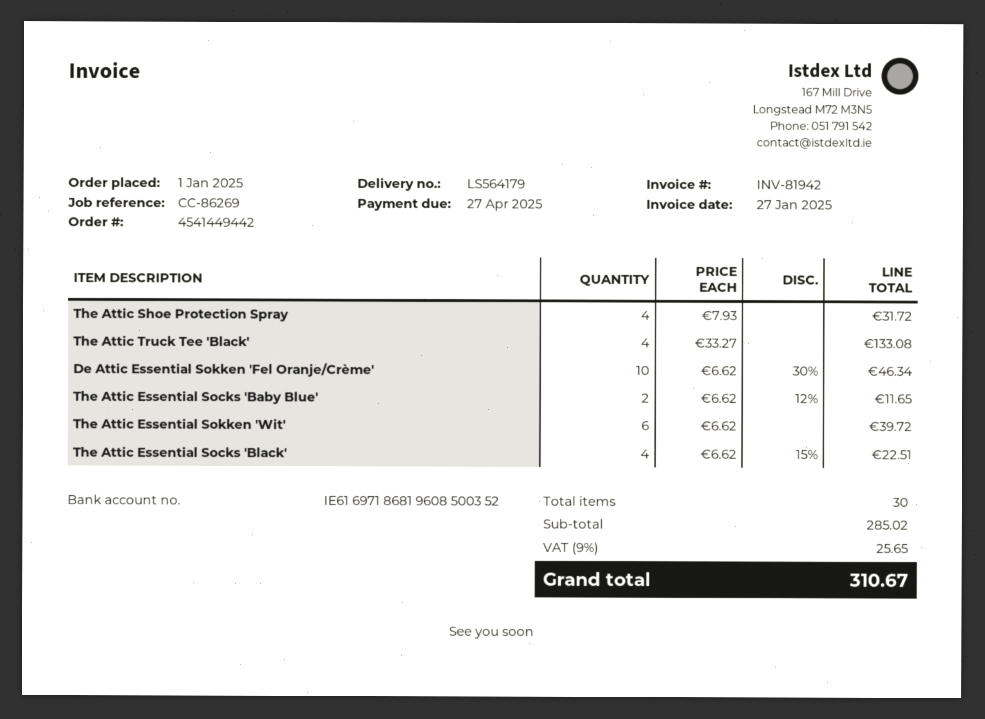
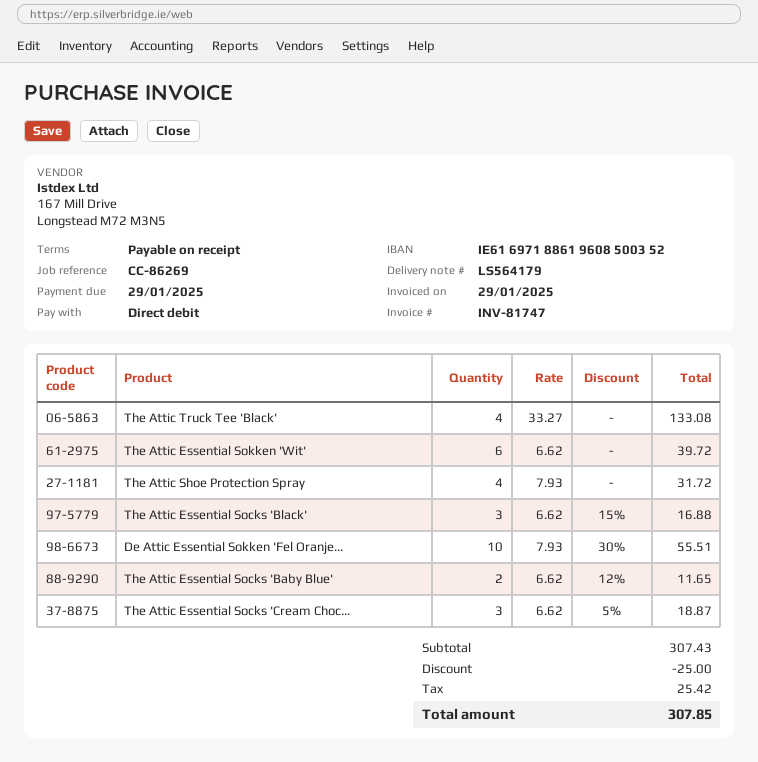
invoice number: INV-81942 -> INV-81747
invoice date: 2025-01-27 -> 2025-01-29
due date: 2025-04-27 -> 2025-01-29
bank account: IE61697186819608500352 -> IE61697188619608500352
De Attic Essential Sokken 'Fel Oranje/Crème': 10 x 6.62 - 30% = 46.34 -> 10 x 7.93 - 30% = 55.51
The Attic Essential Socks 'Black': 4 x 6.62 - 15% = 22.51 -> 3 x 6.62 - 15% = 16.88
The Attic Essential Socks 'Cream Choc...: none -> 3 x 6.62 - 5% = 18.87
subtotal: 285.02 -> 307.43
discount: none -> 25.00
tax: 25.65 -> 25.42
total: 310.67 -> 307.85

